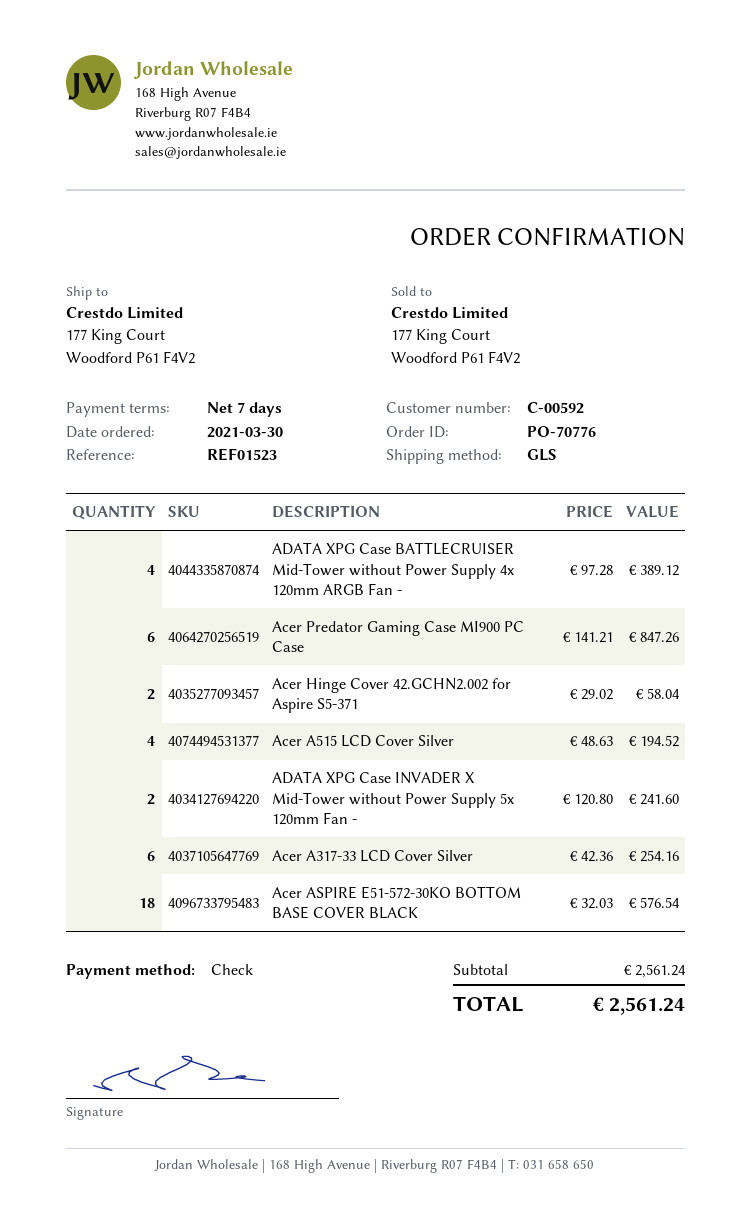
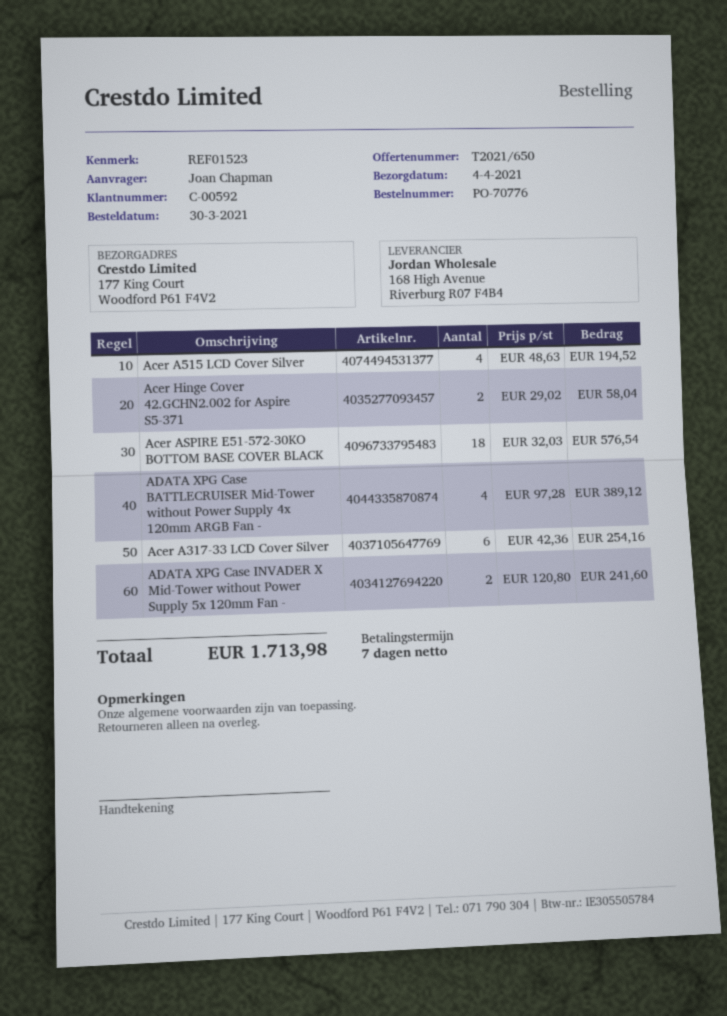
Acer Predator Gaming Case MI900 PC Case: 6 x 141.21 = 847.26 -> none
total: 2561.24 -> 1713.98

